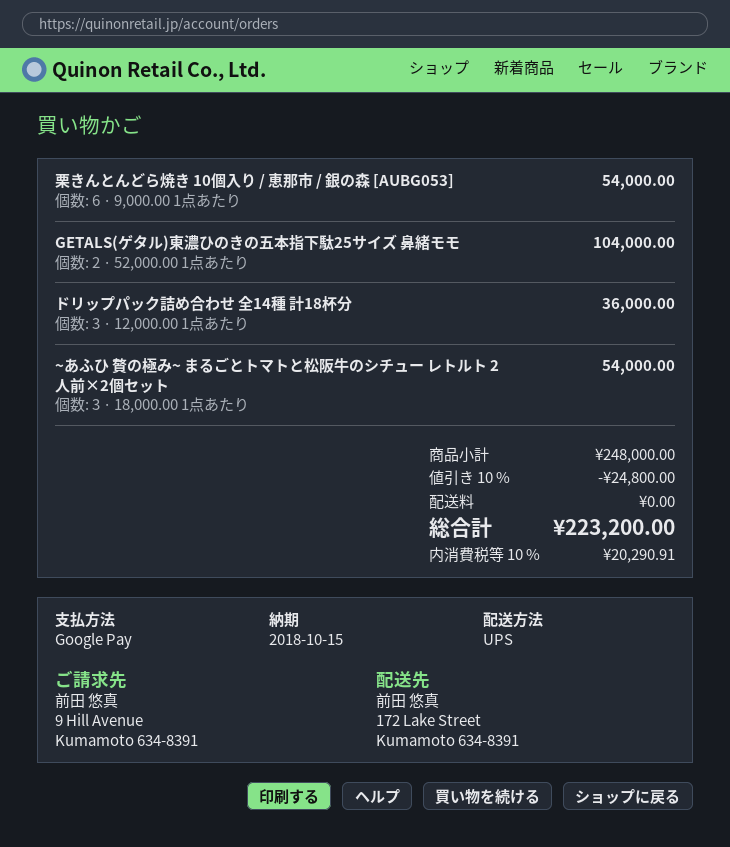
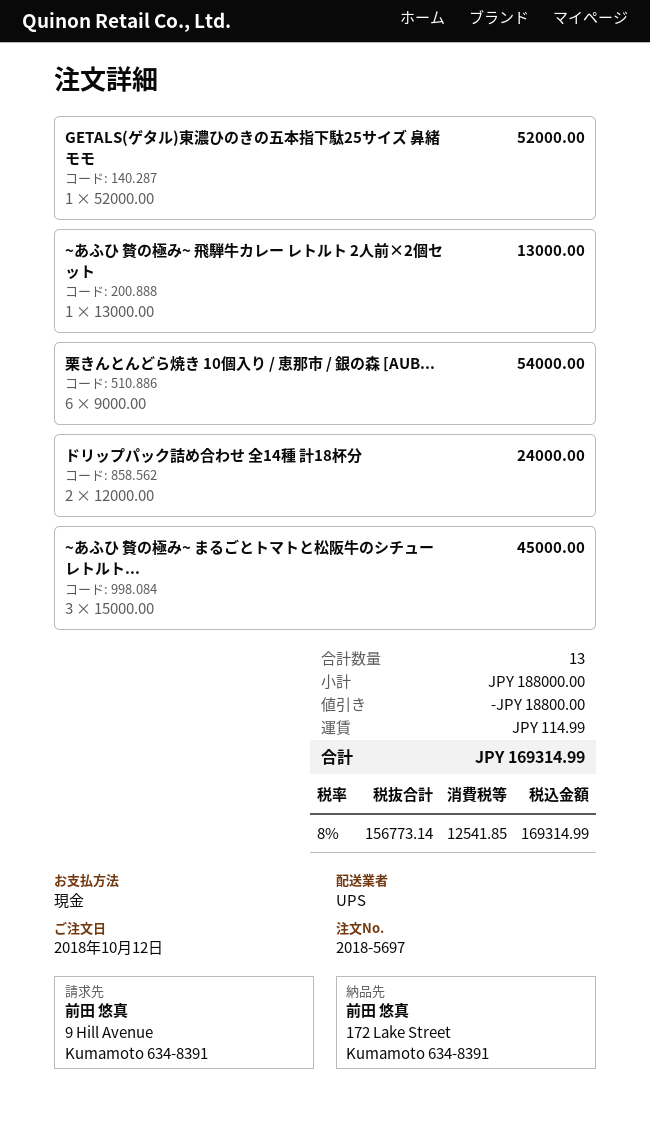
payment method: Google Pay -> cash
GETALS(ゲタル)東濃ひのきの五本指下駄25サイズ 鼻緒モモ: 2 x 52000.00 = 104000.00 -> 1 x 52000.00 = 52000.00
ドリップパック詰め合わせ 全14種 計18杯分: 3 x 12000.00 = 36000.00 -> 2 x 12000.00 = 24000.00
~あふひ 贅の極み~ まるごとトマトと松阪牛のシチュー レトルト 2人前×2個セット: 3 x 18000.00 = 54000.00 -> 3 x 15000.00 = 45000.00
~あふひ 贅の極み~ 飛騨牛カレー レトルト 2人前×2個セット: none -> 1 x 13000.00 = 13000.00
subtotal: 248000.00 -> 188000.00
discount: 24800.00 -> 18800.00
shipping: 0.00 -> 114.99
tax: 10% = 20290.91 -> 8% = 12541.85
total: 223200.00 -> 169314.99

